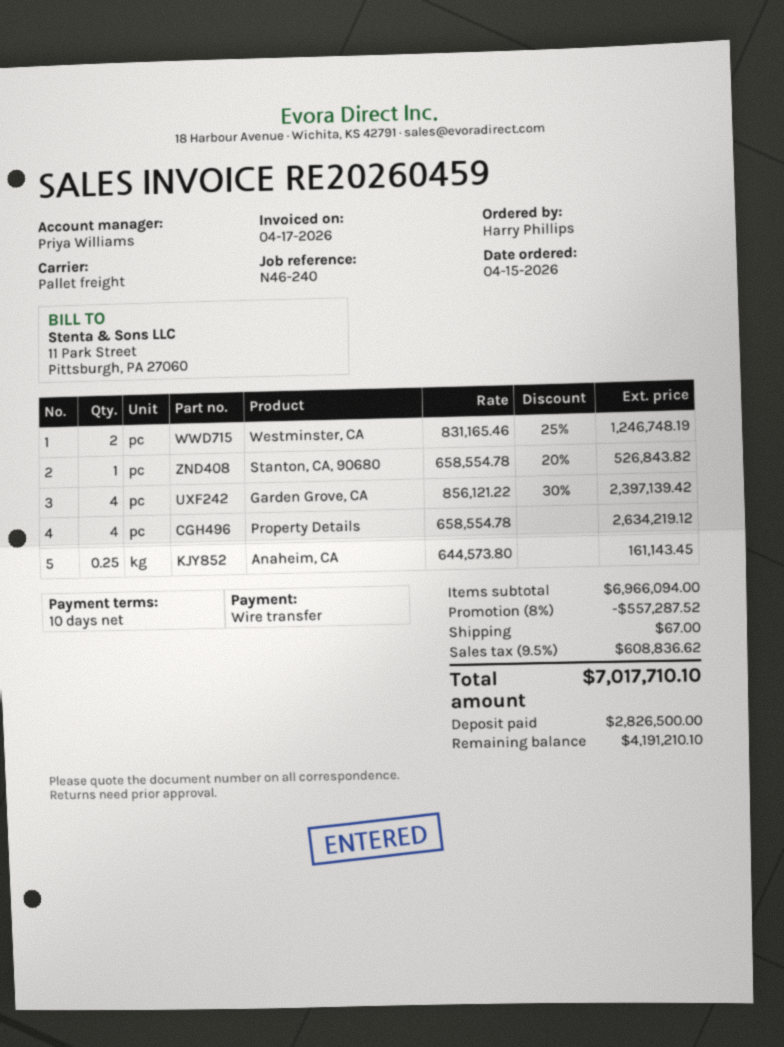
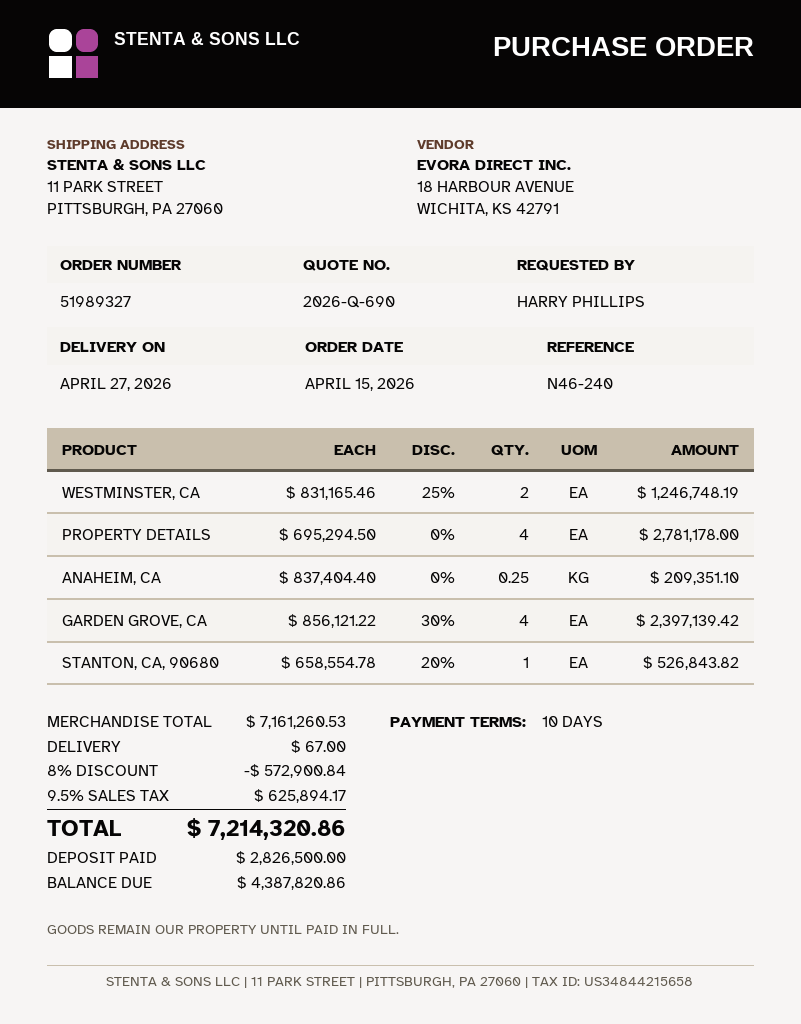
Property Details: 4 x 658554.78 = 2634219.12 -> 4 x 695294.50 = 2781178.00
Anaheim, CA: 0.25 x 644573.80 = 161143.45 -> 0.25 x 837404.40 = 209351.10
subtotal: 6966094.00 -> 7161260.53
discount: 8% = 557287.52 -> 8% = 572900.84
tax: 9.5% = 608836.62 -> 9.5% = 625894.17
total: 7017710.10 -> 7214320.86
balance: 4191210.10 -> 4387820.86

